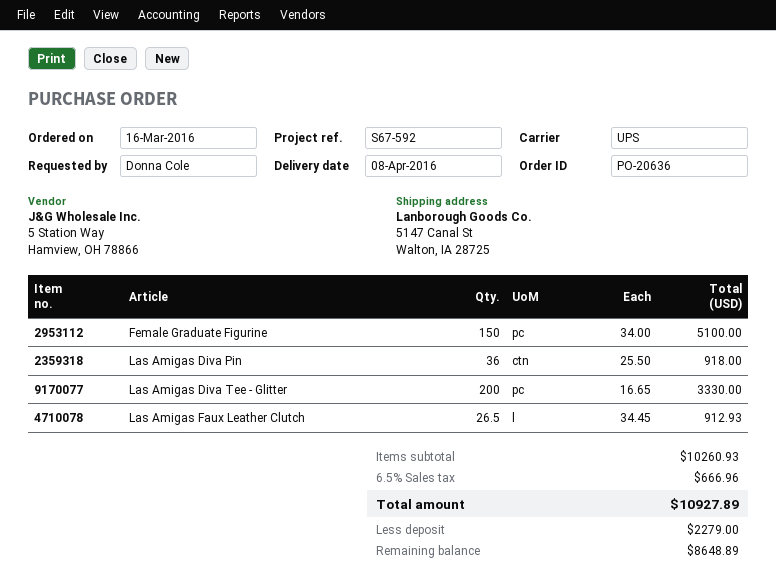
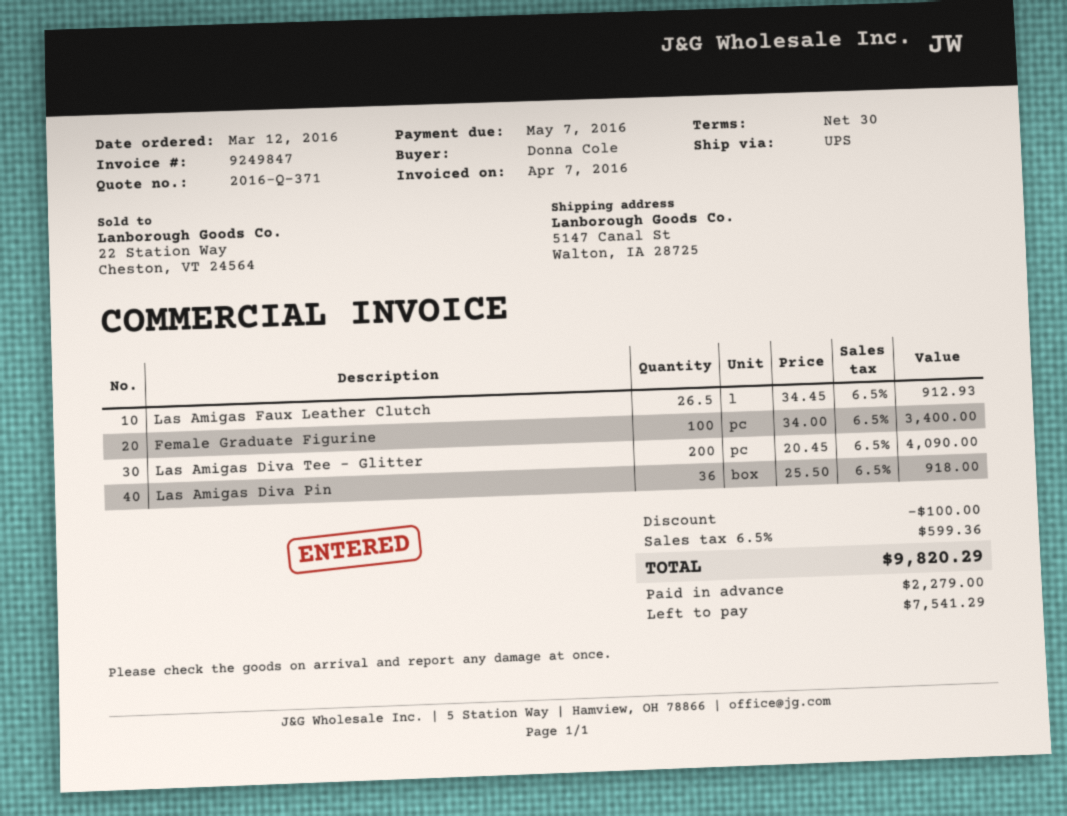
order date: 2016-03-16 -> 2016-03-12
Female Graduate Figurine: 150 x 34.00 = 5100.00 -> 100 x 34.00 = 3400.00
Las Amigas Diva Tee - Glitter: 200 x 16.65 = 3330.00 -> 200 x 20.45 = 4090.00
discount: none -> 100.00
tax: 6.5% = 666.96 -> 6.5% = 599.36
total: 10927.89 -> 9820.29
balance: 8648.89 -> 7541.29

